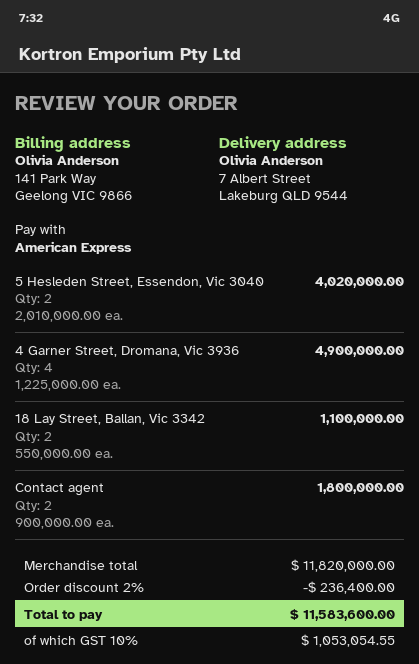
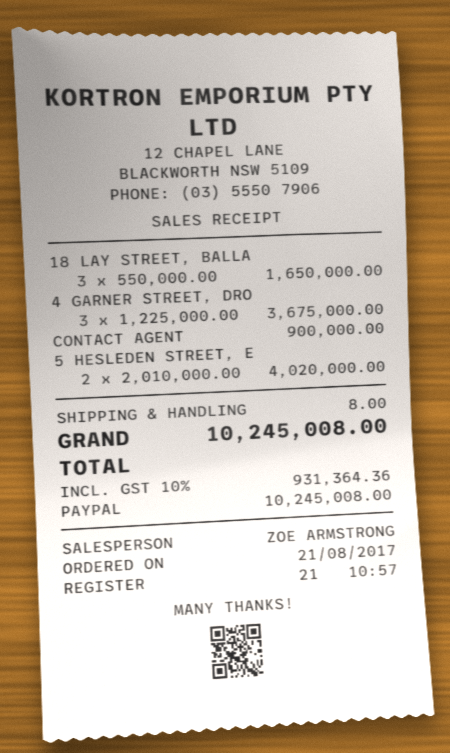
payment method: American Express -> PayPal
4 Garner Street, Dromana, Vic 3936: 4 x 1225000.00 = 4900000.00 -> 3 x 1225000.00 = 3675000.00
18 Lay Street, Ballan, Vic 3342: 2 x 550000.00 = 1100000.00 -> 3 x 550000.00 = 1650000.00
Contact agent: 2 x 900000.00 = 1800000.00 -> 1 x 900000.00 = 900000.00
discount: 2% = 236400.00 -> none
shipping: none -> 8.00
tax: 10% = 1053054.55 -> 10% = 931364.36
total: 11583600.00 -> 10245008.00

